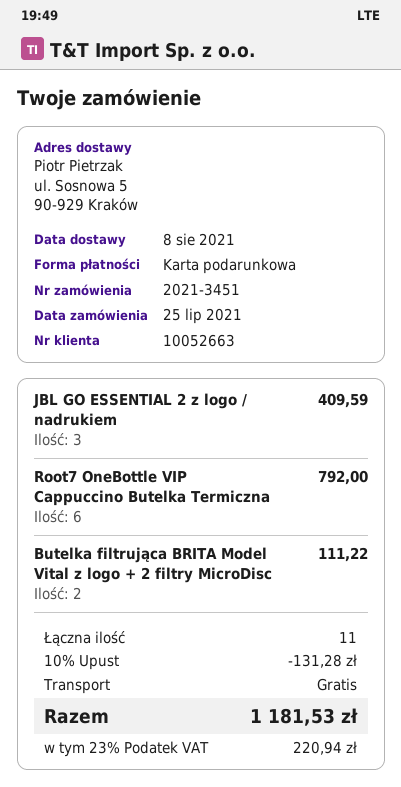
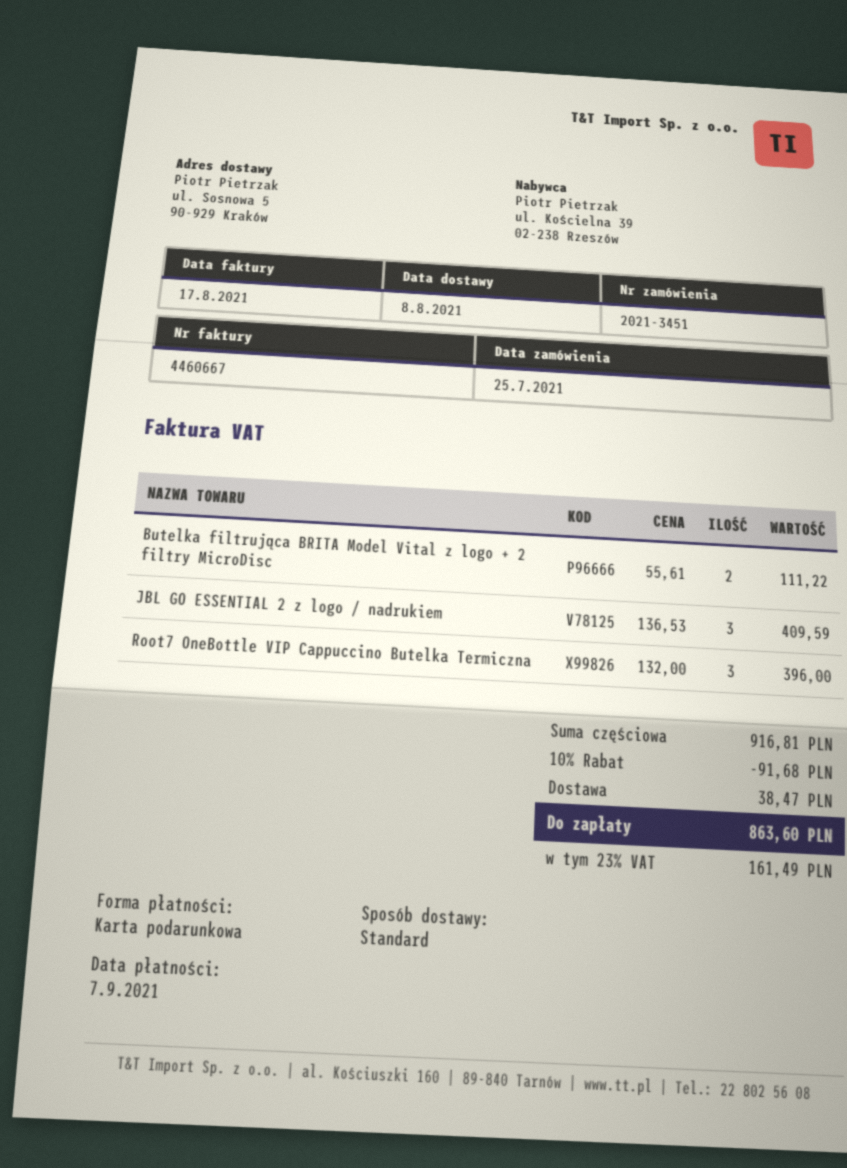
Root7 OneBottle VIP Cappuccino Butelka Termiczna: 6 for 792.00 -> 3 for 396.00
discount: 10% = 131.28 -> 10% = 91.68
shipping: 0.00 -> 38.47
tax: 23% = 220.94 -> 23% = 161.49
total: 1181.53 -> 863.60

